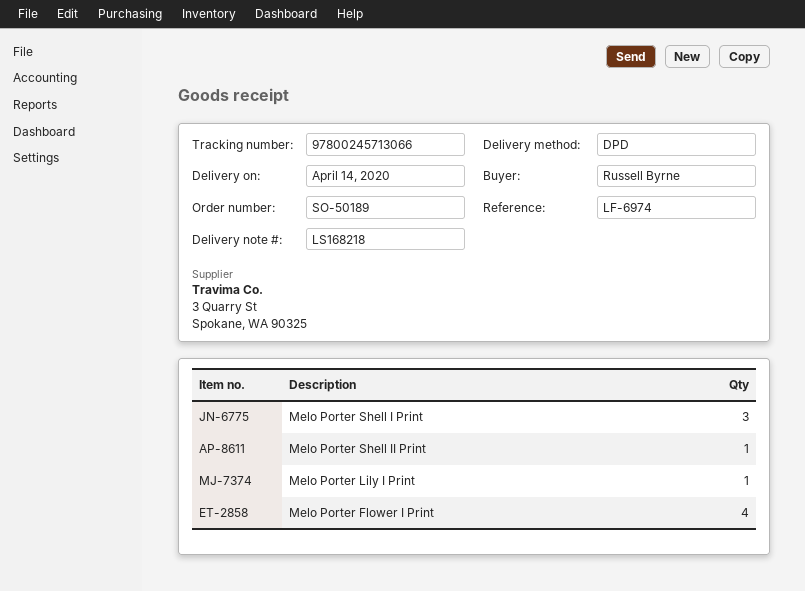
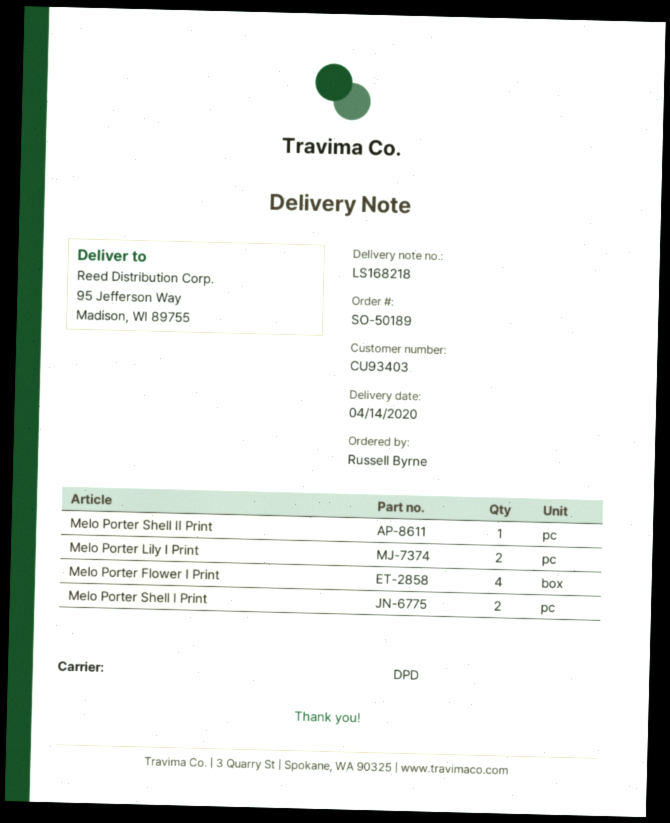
Melo Porter Shell I Print: 3 -> 2
Melo Porter Lily I Print: 1 -> 2

